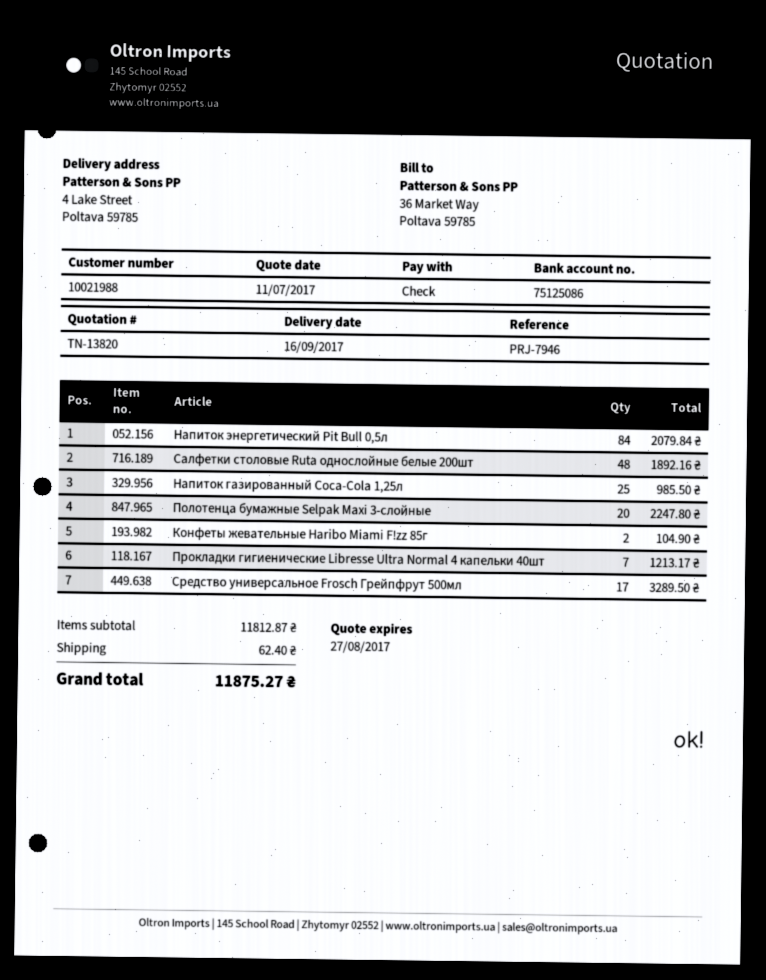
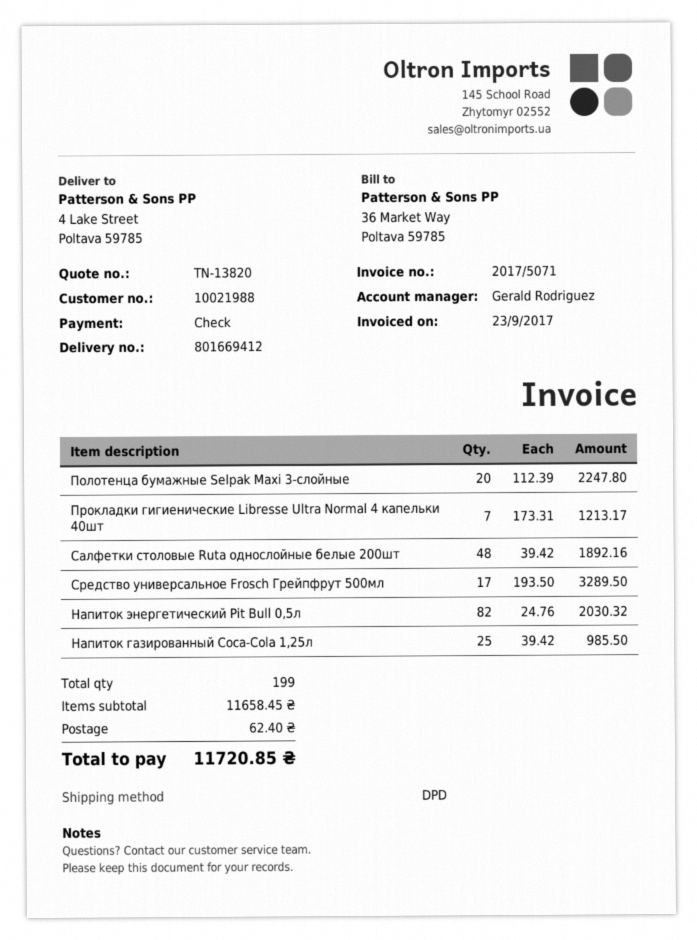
Напиток энергетический Pit Bull 0,5л: 84 for 2079.84 -> 82 for 2030.32
Конфеты жевательные Haribo Miami F!zz 85г: 2 for 104.90 -> none
subtotal: 11812.87 -> 11658.45
total: 11875.27 -> 11720.85

